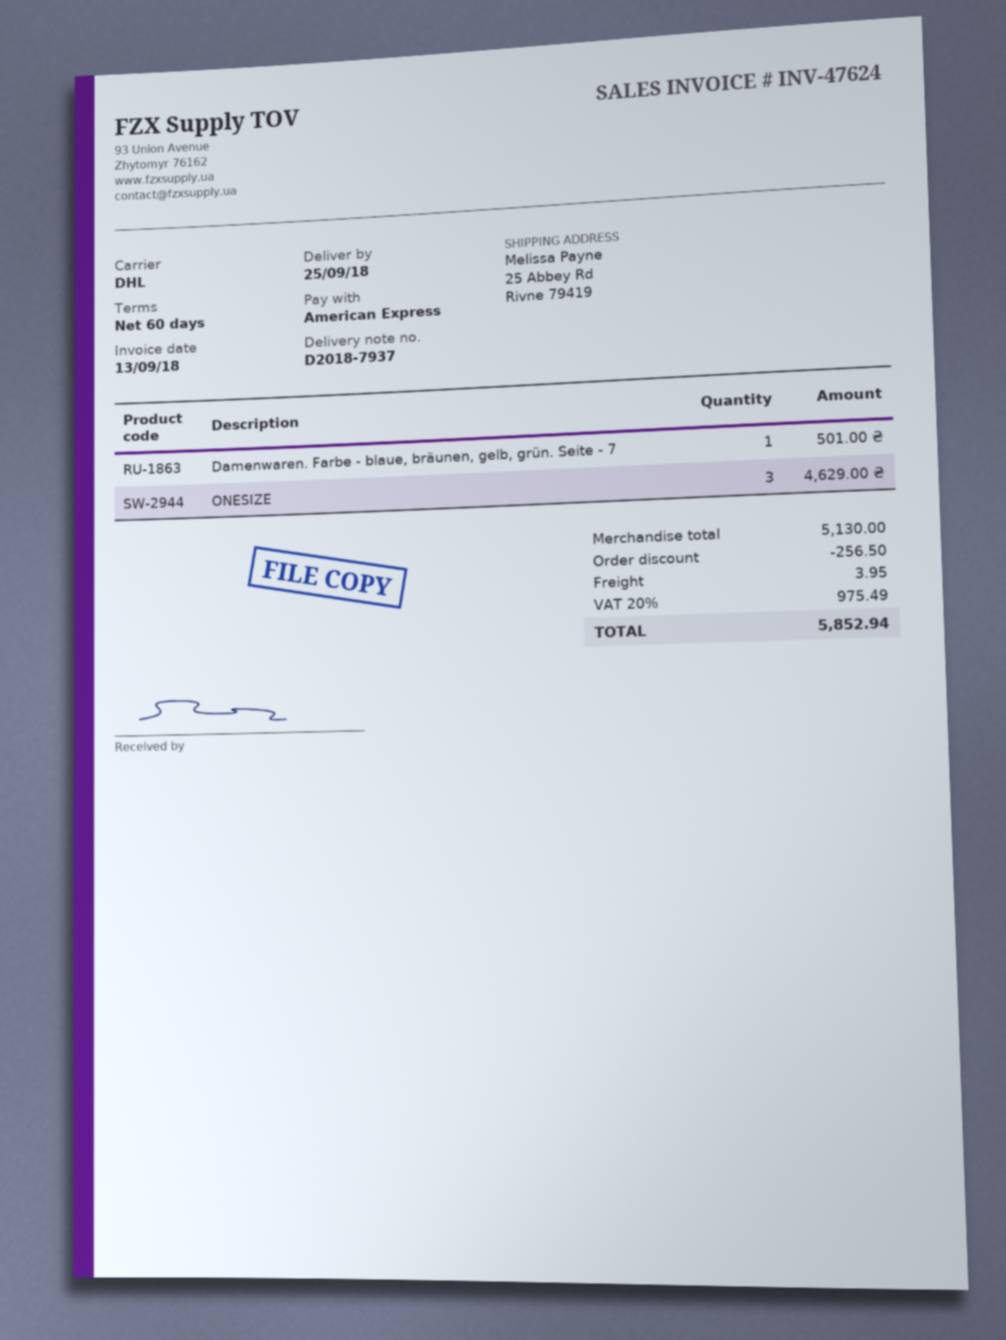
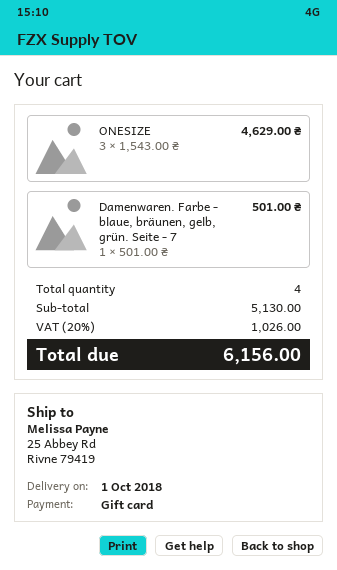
delivery date: 2018-09-25 -> 2018-10-01
payment method: American Express -> gift card
discount: 256.50 -> none
shipping: 3.95 -> none
tax: 20% = 975.49 -> 20% = 1026.00
total: 5852.94 -> 6156.00

